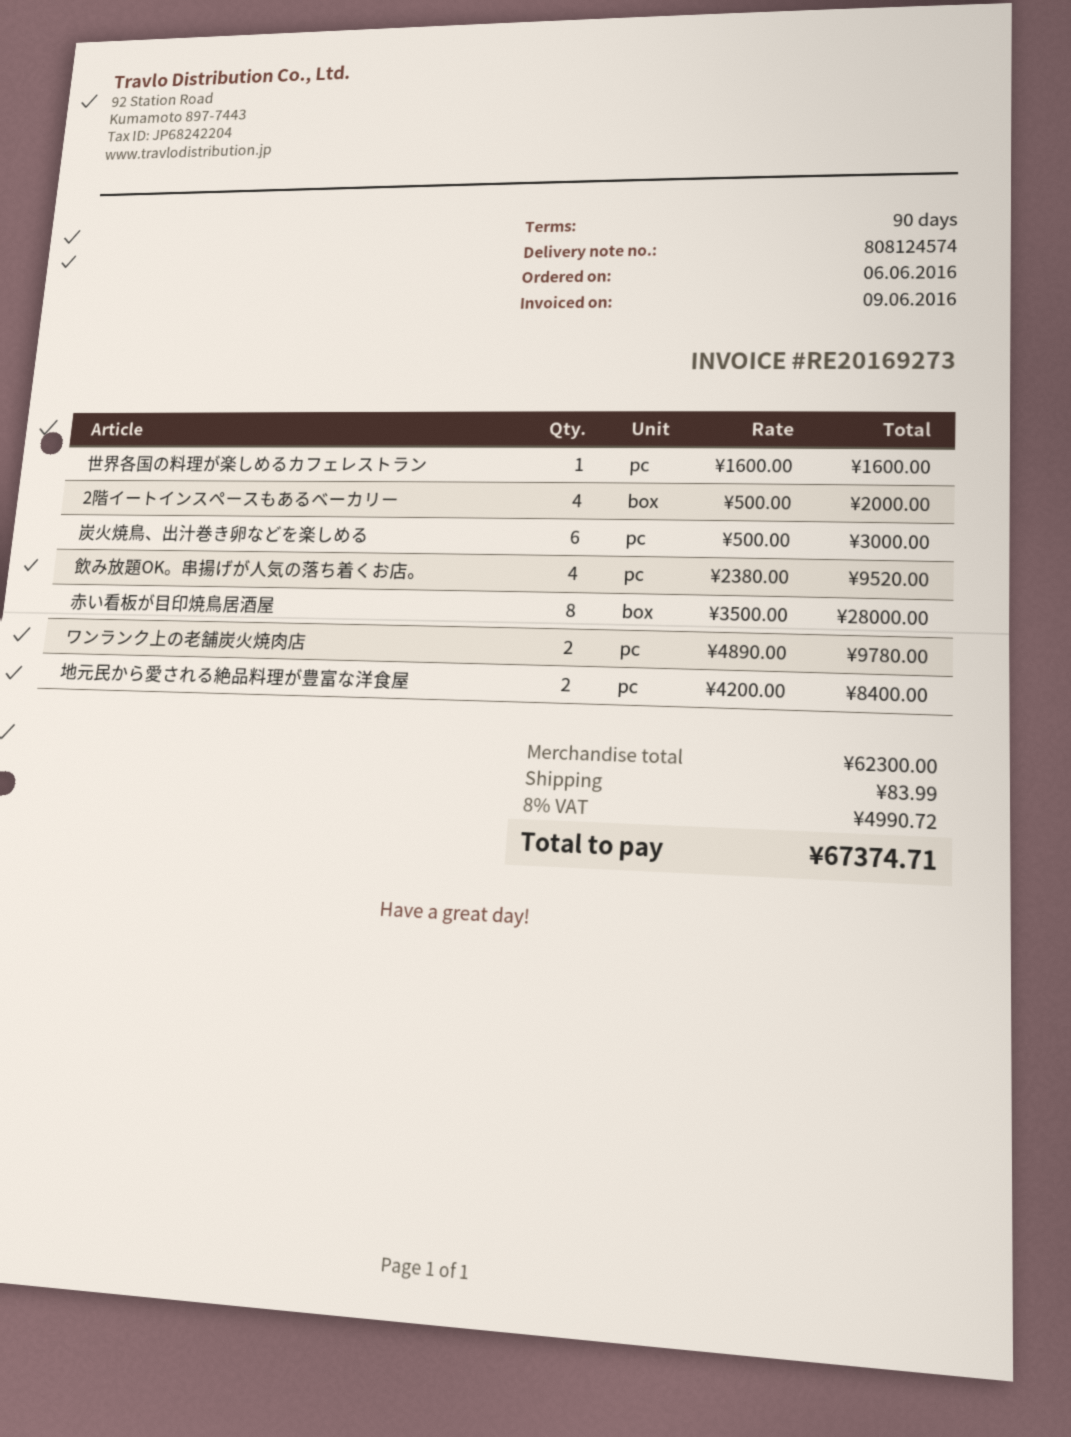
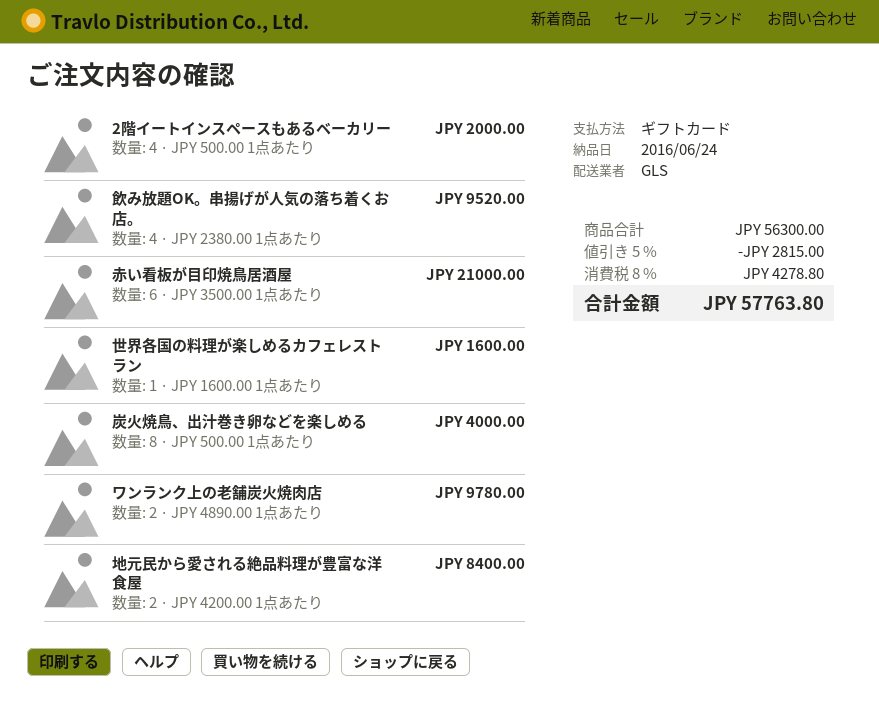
炭火焼鳥、出汁巻き卵などを楽しめる: 6 x 500.00 = 3000.00 -> 8 x 500.00 = 4000.00
赤い看板が目印焼鳥居酒屋: 8 x 3500.00 = 28000.00 -> 6 x 3500.00 = 21000.00
subtotal: 62300.00 -> 56300.00
discount: none -> 5% = 2815.00
shipping: 83.99 -> none
tax: 8% = 4990.72 -> 8% = 4278.80
total: 67374.71 -> 57763.80

